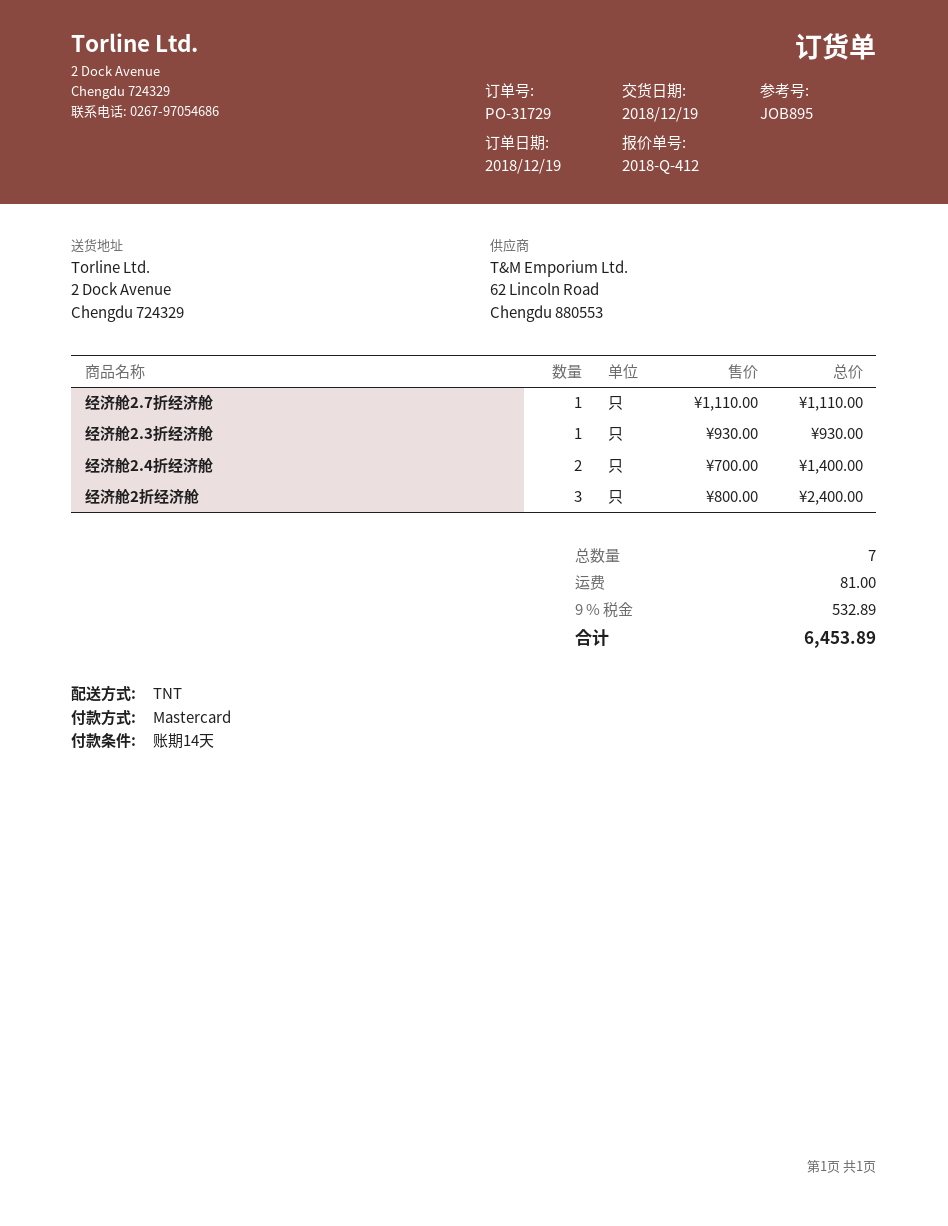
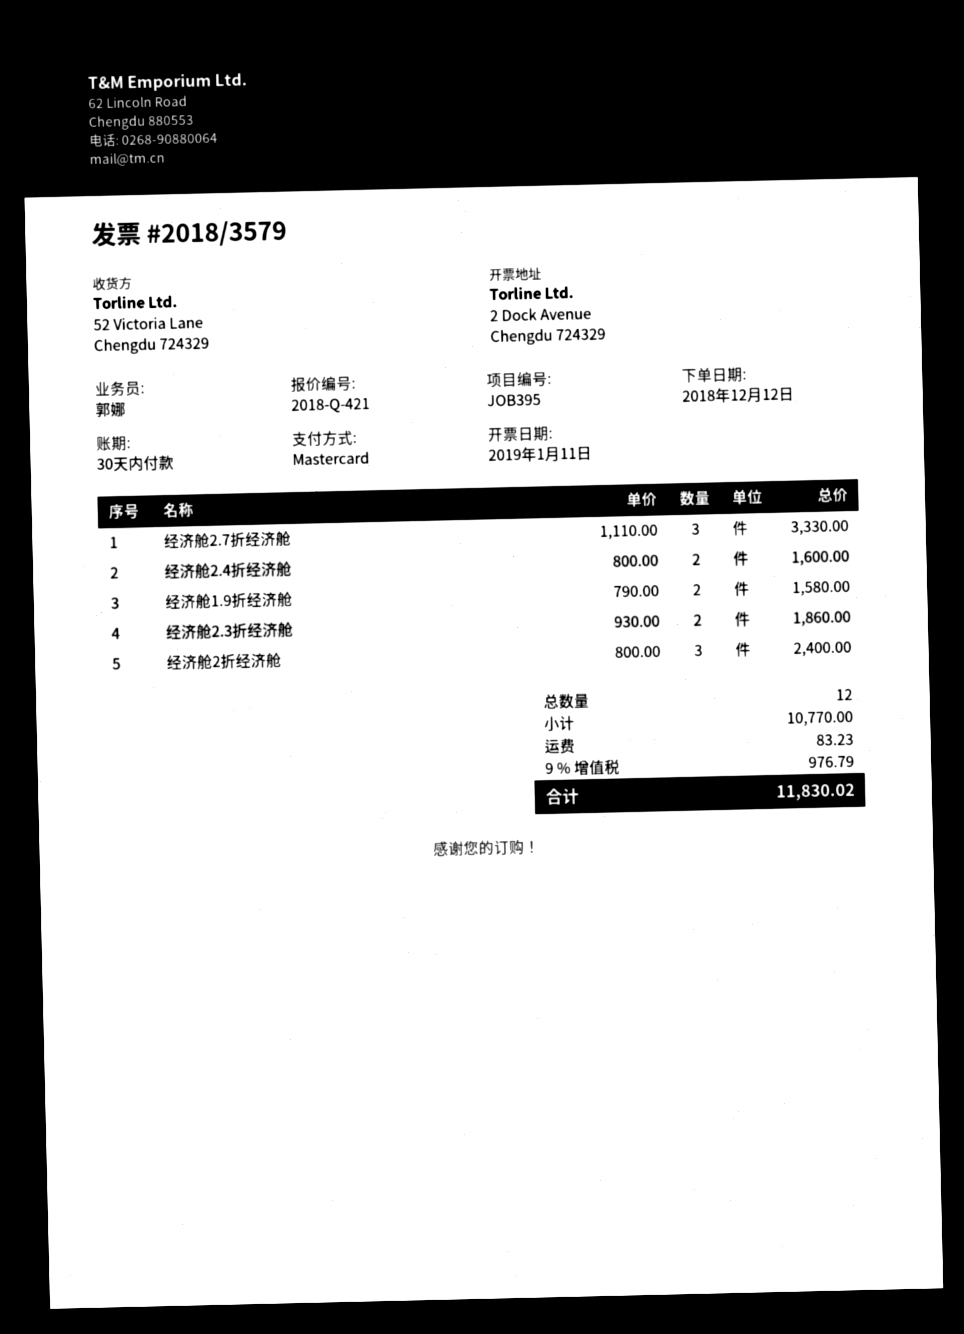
quote number: 2018-Q-412 -> 2018-Q-421
order date: 2018-12-19 -> 2018-12-12
payment terms: 14 days -> 30 days
reference: JOB895 -> JOB395
ship to: 2 Dock Avenue, Chengdu 724329 -> 52 Victoria Lane, Chengdu 724329
经济舱2.7折经济舱: 1 x 1110.00 = 1110.00 -> 3 x 1110.00 = 3330.00
经济舱2.3折经济舱: 1 x 930.00 = 930.00 -> 2 x 930.00 = 1860.00
经济舱2.4折经济舱: 2 x 700.00 = 1400.00 -> 2 x 800.00 = 1600.00
经济舱1.9折经济舱: none -> 2 x 790.00 = 1580.00
total quantity: 7 -> 12
shipping: 81.00 -> 83.23
tax: 9% = 532.89 -> 9% = 976.79
total: 6453.89 -> 11830.02

